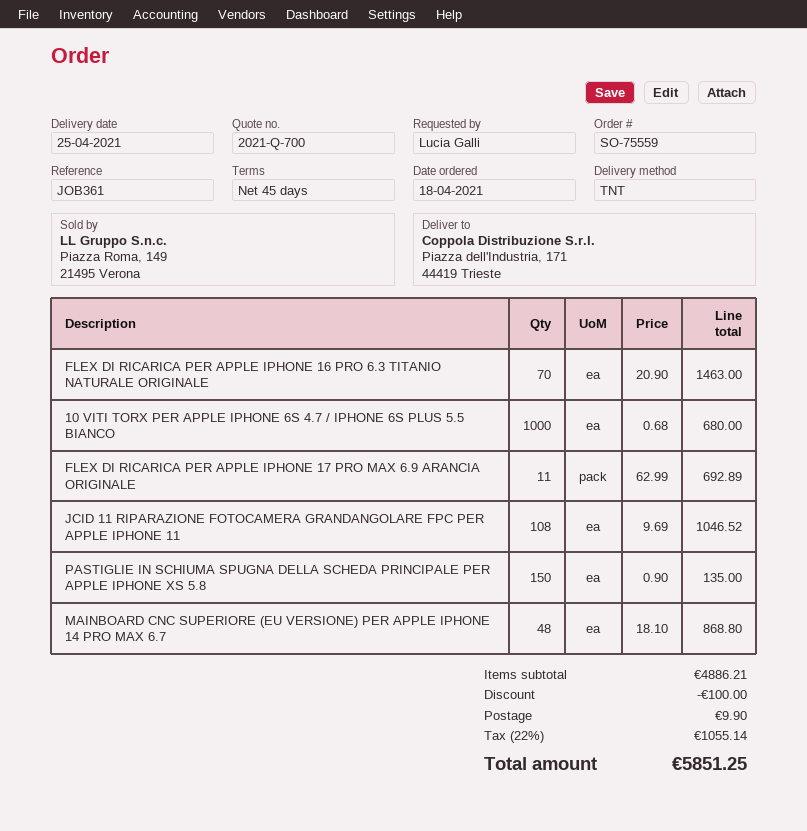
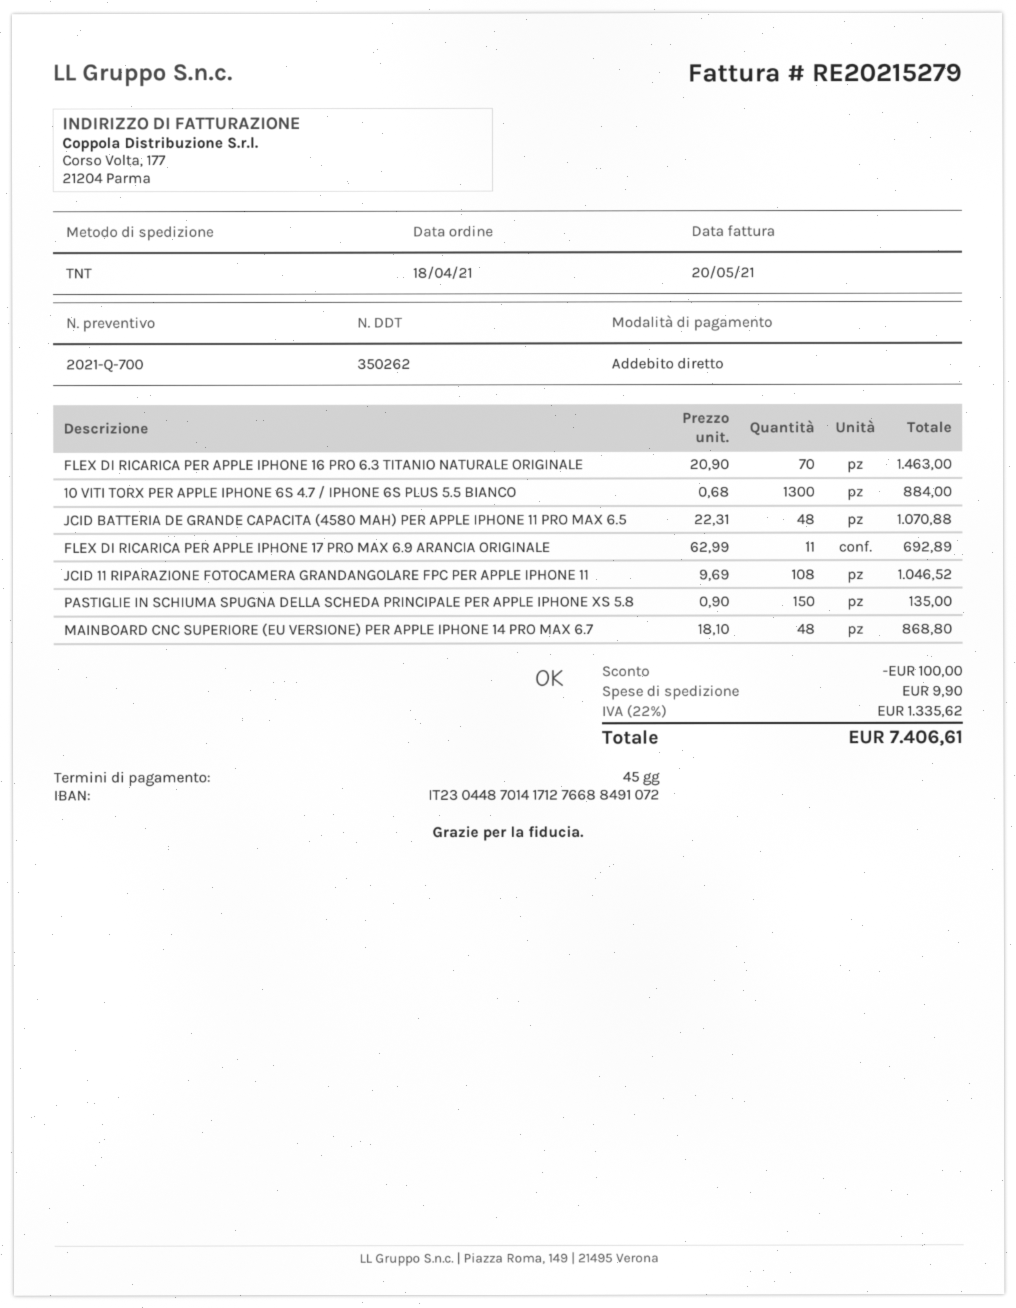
10 VITI TORX PER APPLE IPHONE 6S 4.7 / IPHONE 6S PLUS 5.5 BIANCO: 1000 x 0.68 = 680.00 -> 1300 x 0.68 = 884.00
JCID BATTERIA DE GRANDE CAPACITA (4580 MAH) PER APPLE IPHONE 11 PRO MAX 6.5: none -> 48 x 22.31 = 1070.88
tax: 22% = 1055.14 -> 22% = 1335.62
total: 5851.25 -> 7406.61

